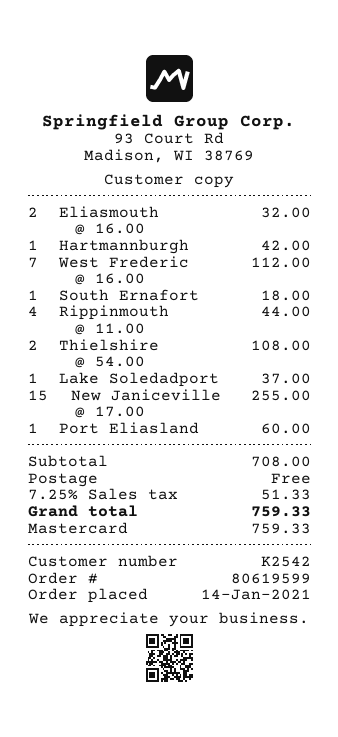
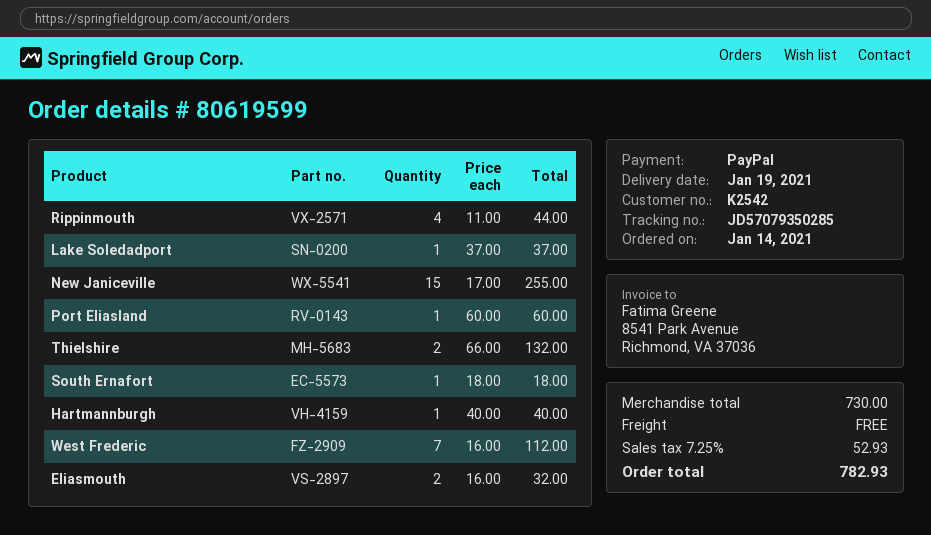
payment method: Mastercard -> PayPal
Hartmannburgh: 1 x 42.00 = 42.00 -> 1 x 40.00 = 40.00
Thielshire: 2 x 54.00 = 108.00 -> 2 x 66.00 = 132.00
subtotal: 708.00 -> 730.00
tax: 7.25% = 51.33 -> 7.25% = 52.93
total: 759.33 -> 782.93

